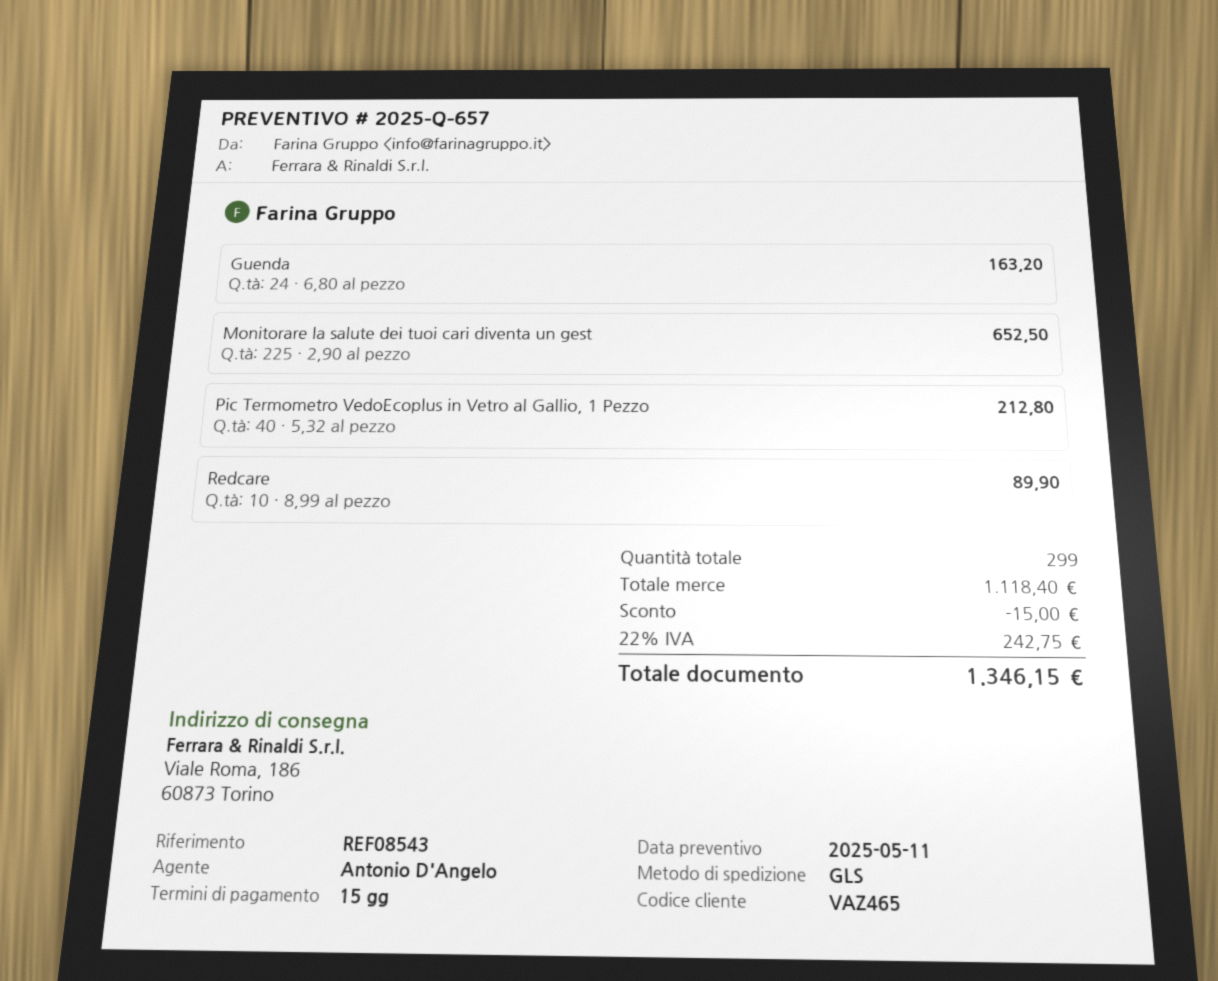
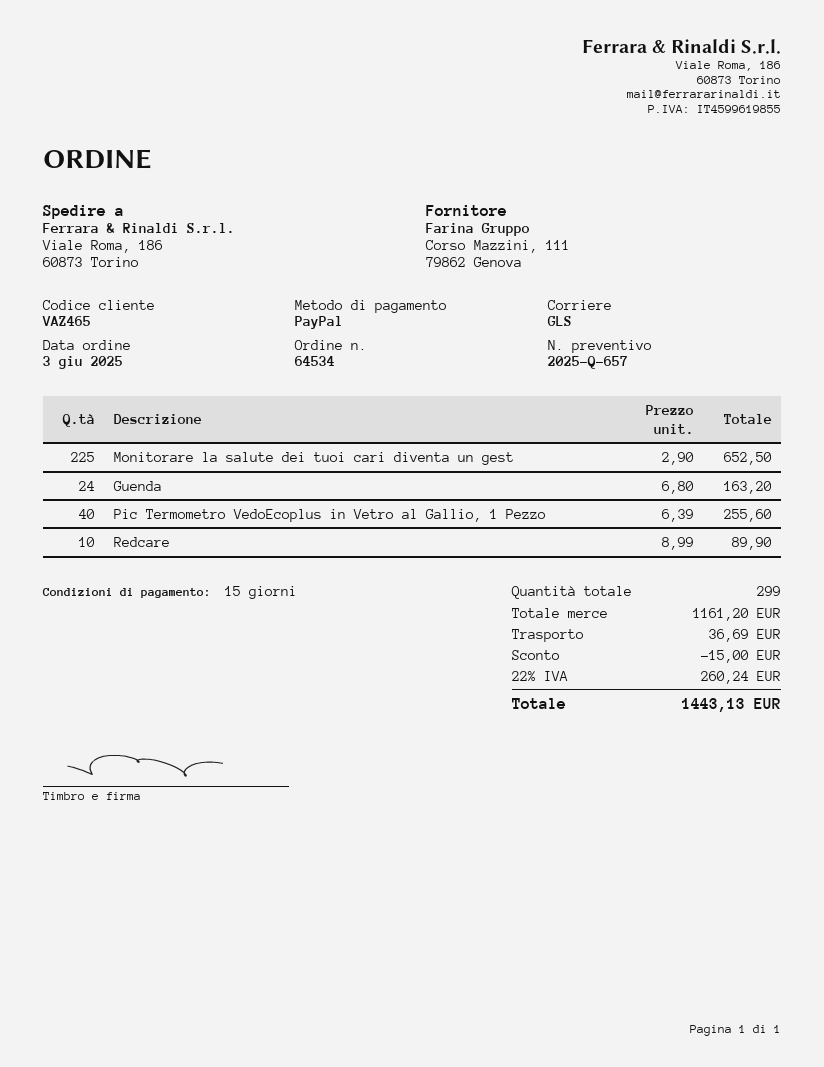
Pic Termometro VedoEcoplus in Vetro al Gallio, 1 Pezzo: 40 x 5.32 = 212.80 -> 40 x 6.39 = 255.60
subtotal: 1118.40 -> 1161.20
shipping: none -> 36.69
tax: 22% = 242.75 -> 22% = 260.24
total: 1346.15 -> 1443.13

